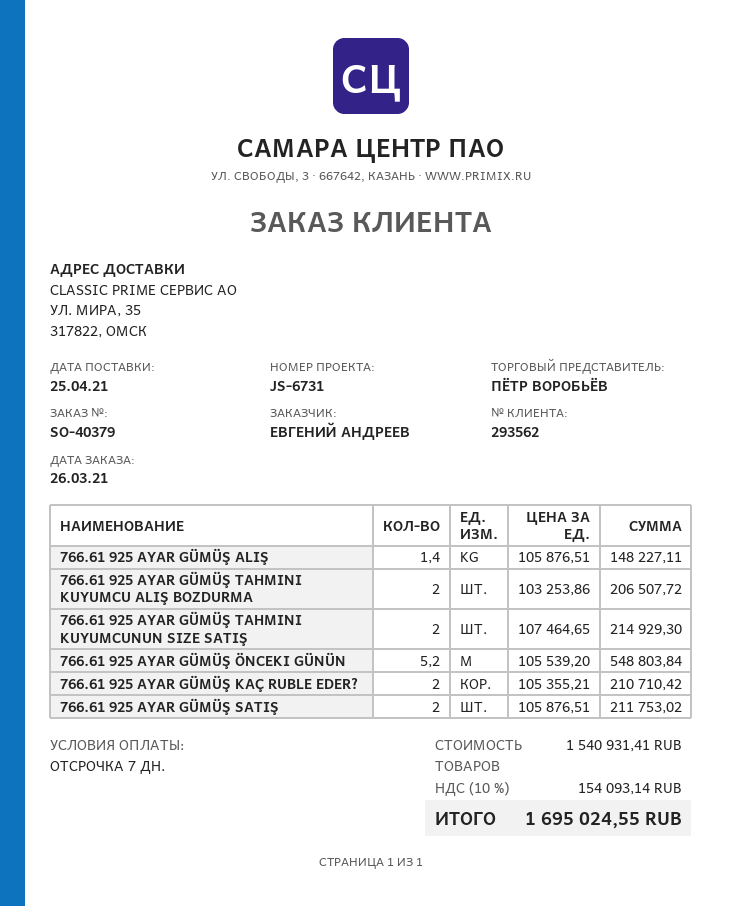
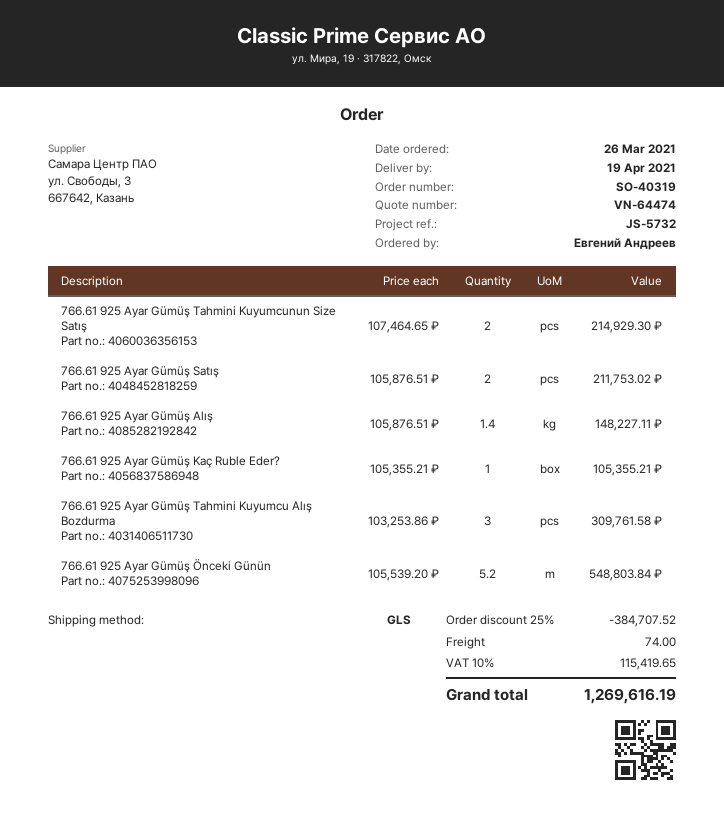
order number: SO-40379 -> SO-40319
delivery date: 2021-04-25 -> 2021-04-19
reference: JS-6731 -> JS-5732
766.61 925 AYAR GÜMÜŞ TAHMINI KUYUMCU ALIŞ BOZDURMA: 2 x 103253.86 = 206507.72 -> 3 x 103253.86 = 309761.58
766.61 925 AYAR GÜMÜŞ KAÇ RUBLE EDER?: 2 x 105355.21 = 210710.42 -> 1 x 105355.21 = 105355.21
discount: none -> 25% = 384707.52
shipping: none -> 74.00
tax: 10% = 154093.14 -> 10% = 115419.65
total: 1695024.55 -> 1269616.19

